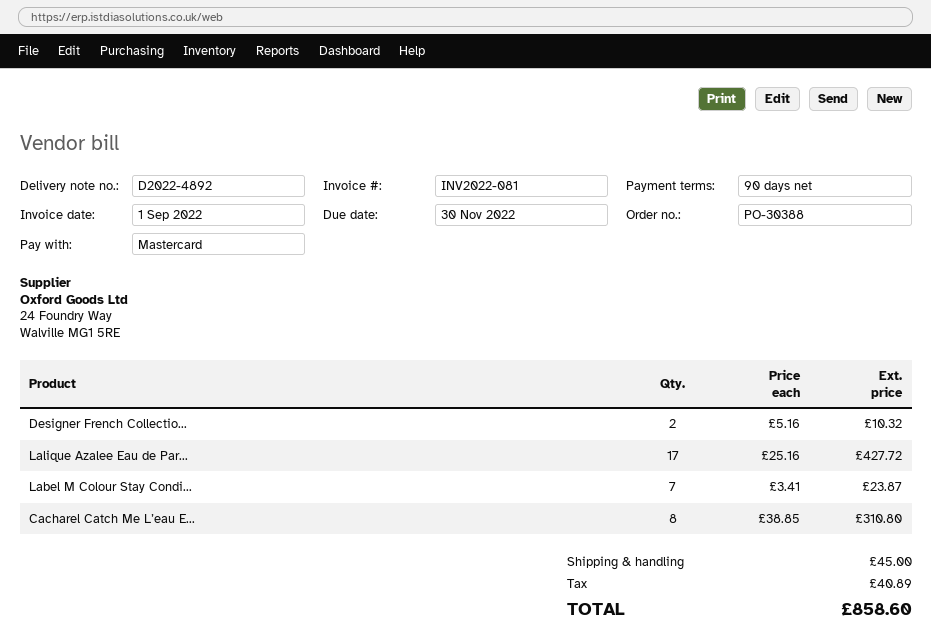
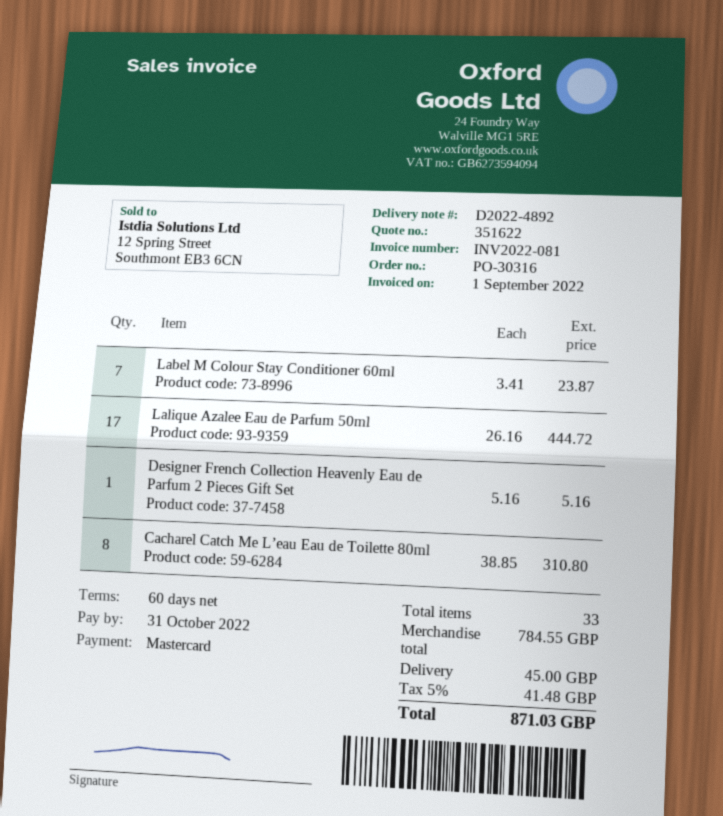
order number: PO-30388 -> PO-30316
payment terms: 90 days -> 60 days
due date: 2022-11-30 -> 2022-10-31
Designer French Collectio...: 2 x 5.16 = 10.32 -> 1 x 5.16 = 5.16
Lalique Azalee Eau de Par...: 17 x 25.16 = 427.72 -> 17 x 26.16 = 444.72
tax: 40.89 -> 41.48
total: 858.60 -> 871.03

